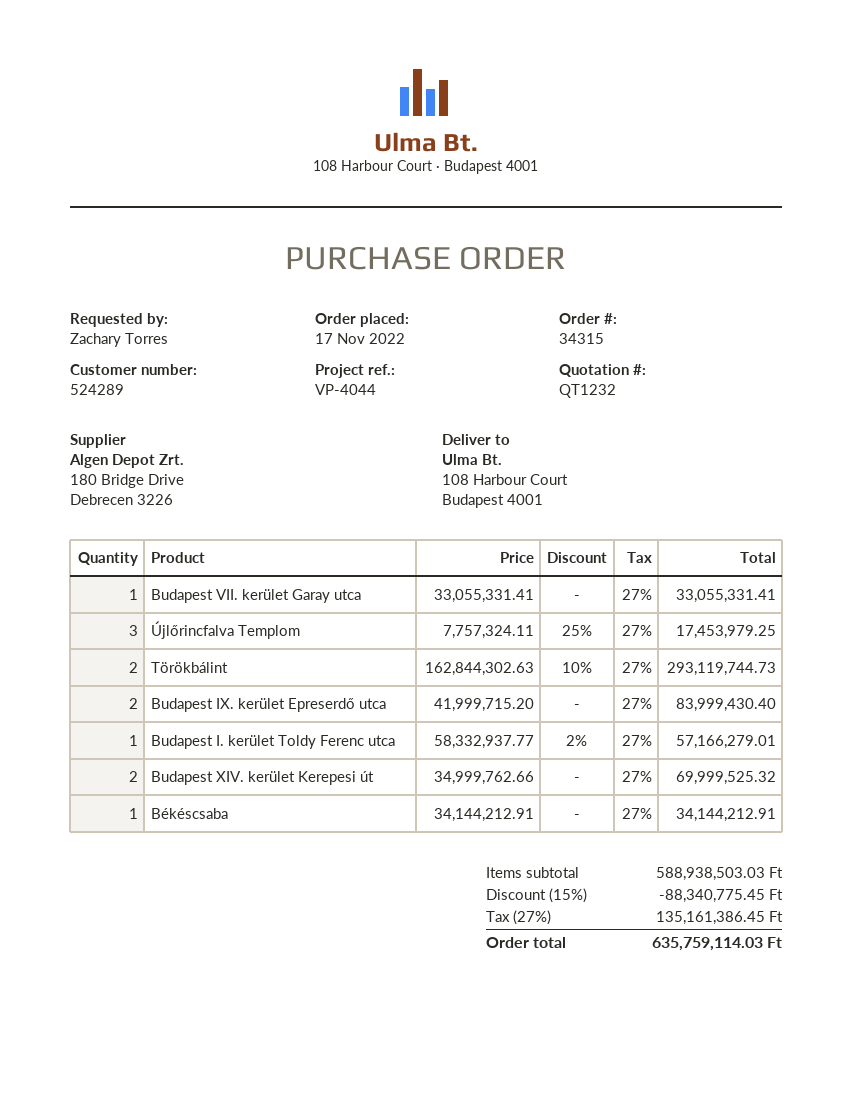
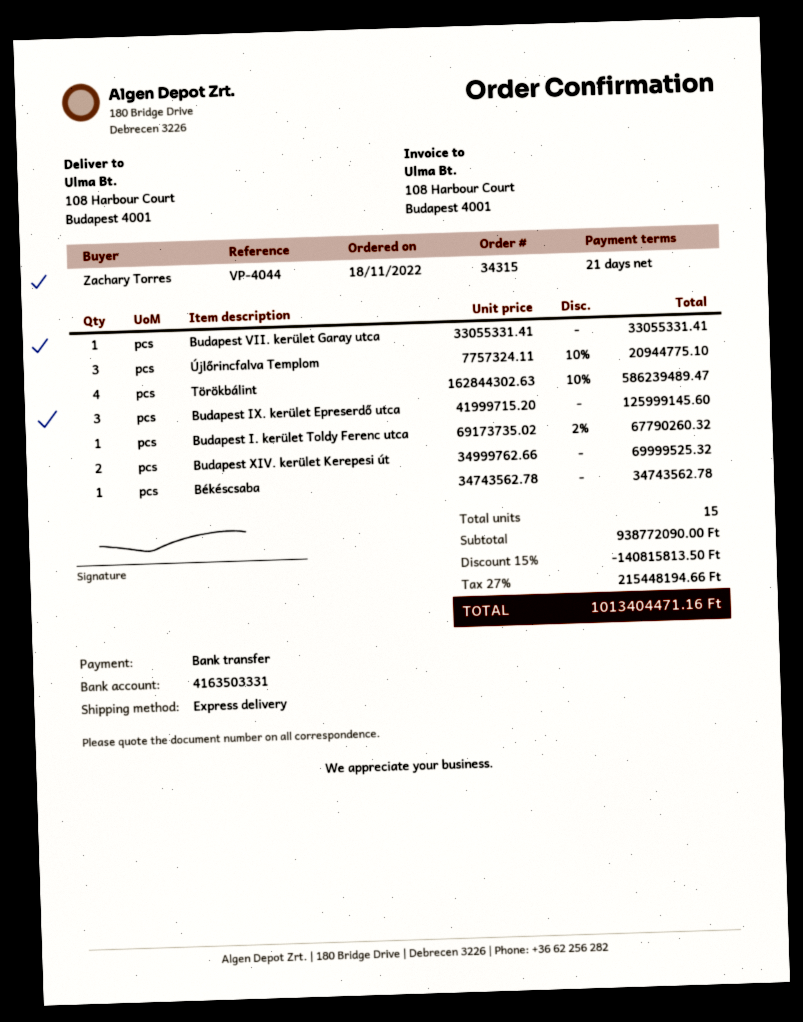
order date: 2022-11-17 -> 2022-11-18
Újlőrincfalva Templom: 3 x 7757324.11 - 25% = 17453979.25 -> 3 x 7757324.11 - 10% = 20944775.10
Törökbálint: 2 x 162844302.63 - 10% = 293119744.73 -> 4 x 162844302.63 - 10% = 586239489.47
Budapest IX. kerület Epreserdő utca: 2 x 41999715.20 = 83999430.40 -> 3 x 41999715.20 = 125999145.60
Budapest I. kerület Toldy Ferenc utca: 1 x 58332937.77 - 2% = 57166279.01 -> 1 x 69173735.02 - 2% = 67790260.32
Békéscsaba: 1 x 34144212.91 = 34144212.91 -> 1 x 34743562.78 = 34743562.78
subtotal: 588938503.03 -> 938772090.00
discount: 15% = 88340775.45 -> 15% = 140815813.50
tax: 27% = 135161386.45 -> 27% = 215448194.66
total: 635759114.03 -> 1013404471.16

